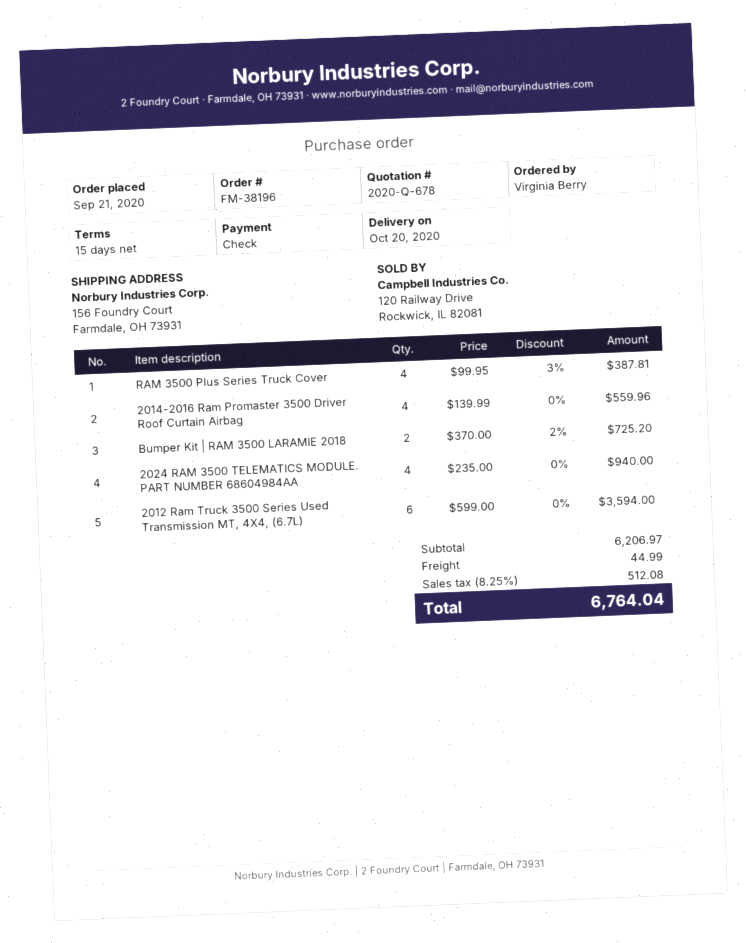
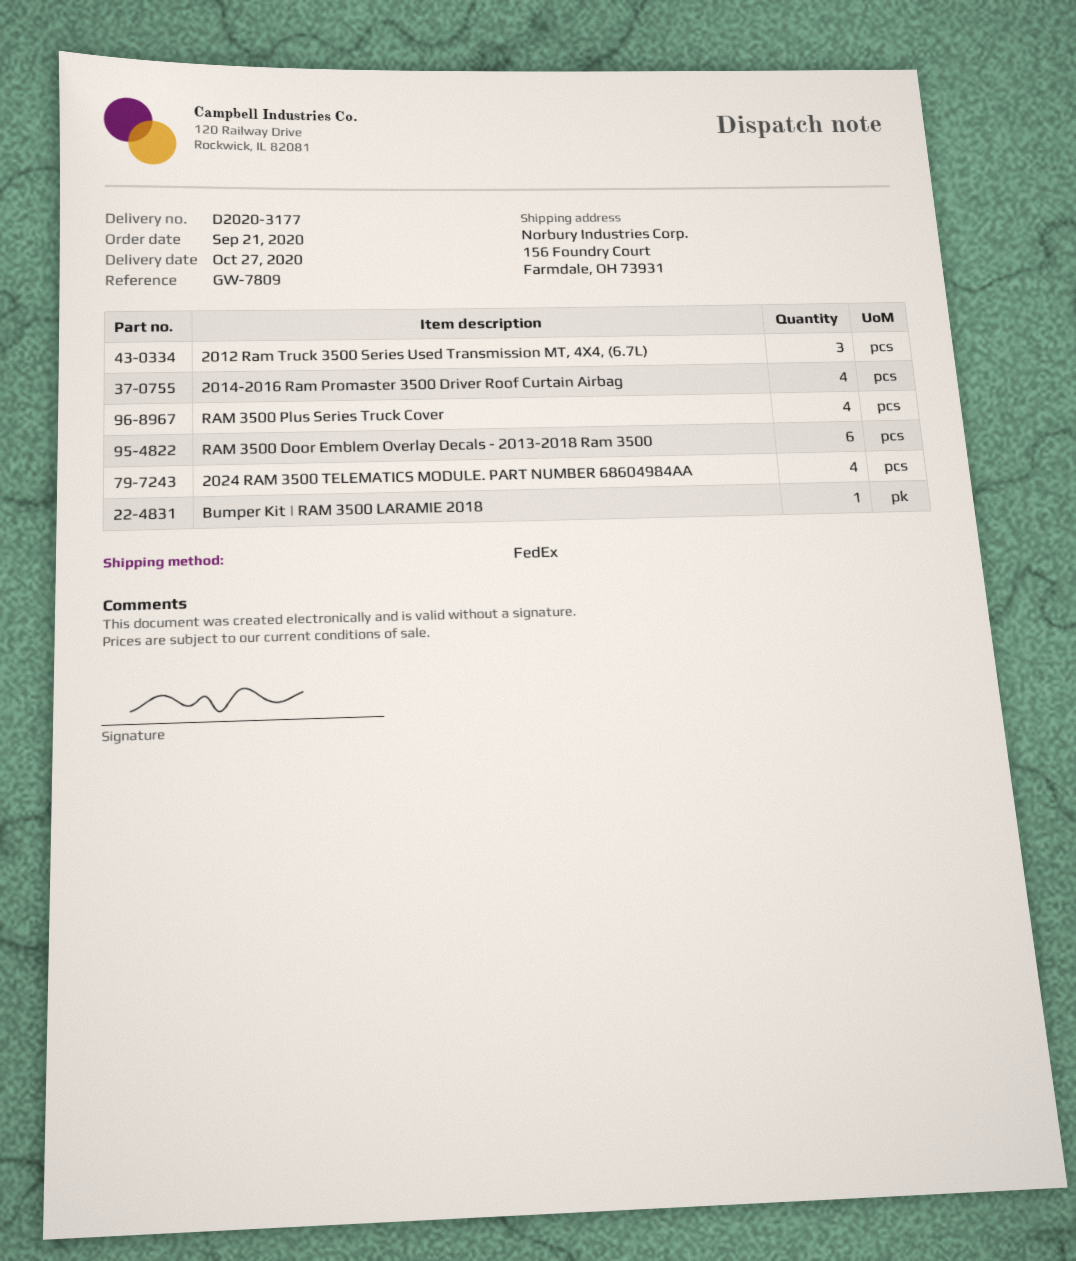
delivery date: 2020-10-20 -> 2020-10-27
Bumper Kit | RAM 3500 LARAMIE 2018: 2 -> 1
2012 Ram Truck 3500 Series Used Transmission MT, 4X4, (6.7L): 6 -> 3
RAM 3500 Door Emblem Overlay Decals - 2013-2018 Ram 3500: none -> 6

